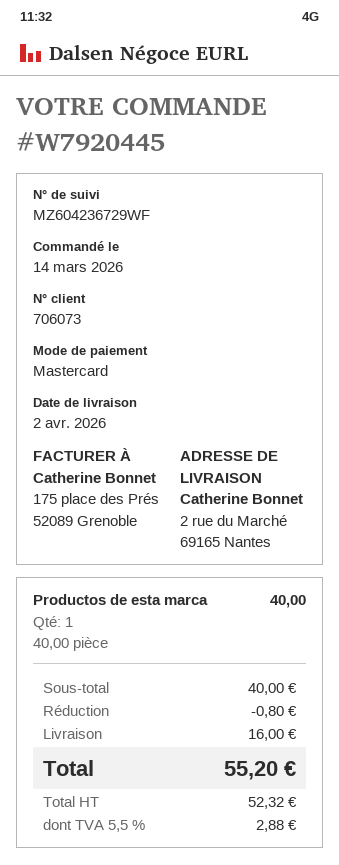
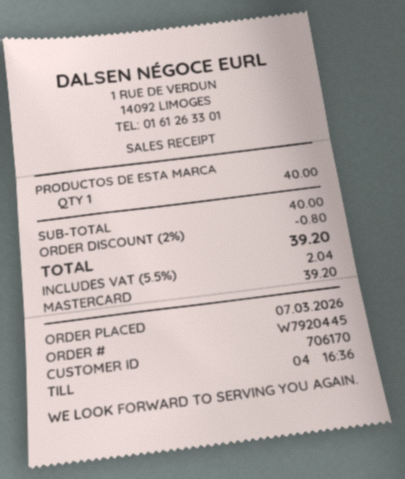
order date: 2026-03-14 -> 2026-03-07
customer number: 706073 -> 706170
shipping: 16.00 -> none
tax: 5.5% = 2.88 -> 5.5% = 2.04
total: 55.20 -> 39.20

